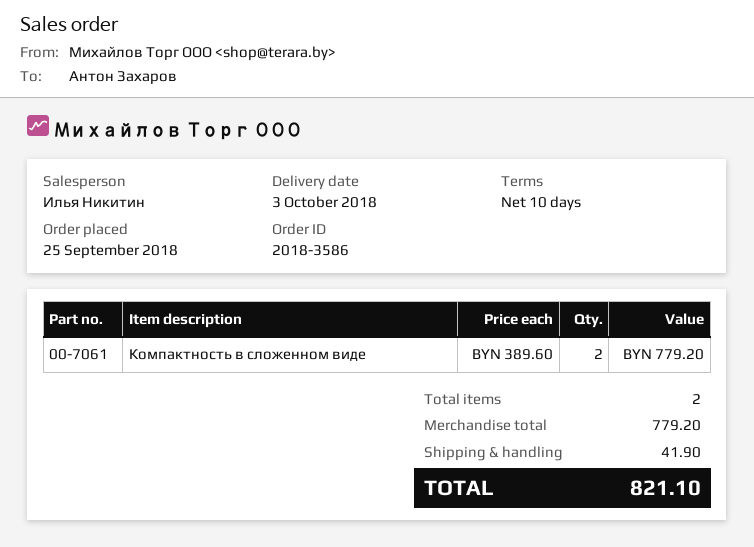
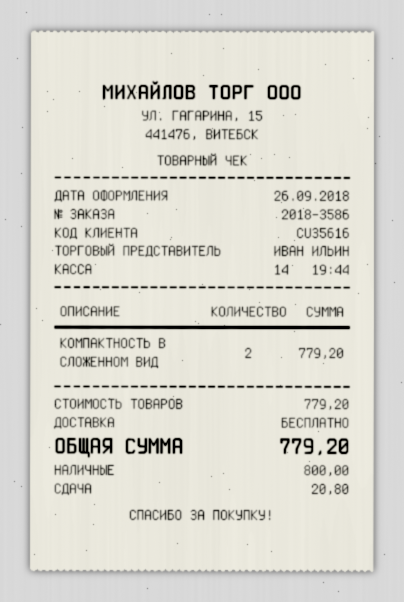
order date: 2018-09-25 -> 2018-09-26
sales rep: Илья Никитин -> ИВАН ИЛЬИН
shipping: 41.90 -> 0.00
total: 821.10 -> 779.20

